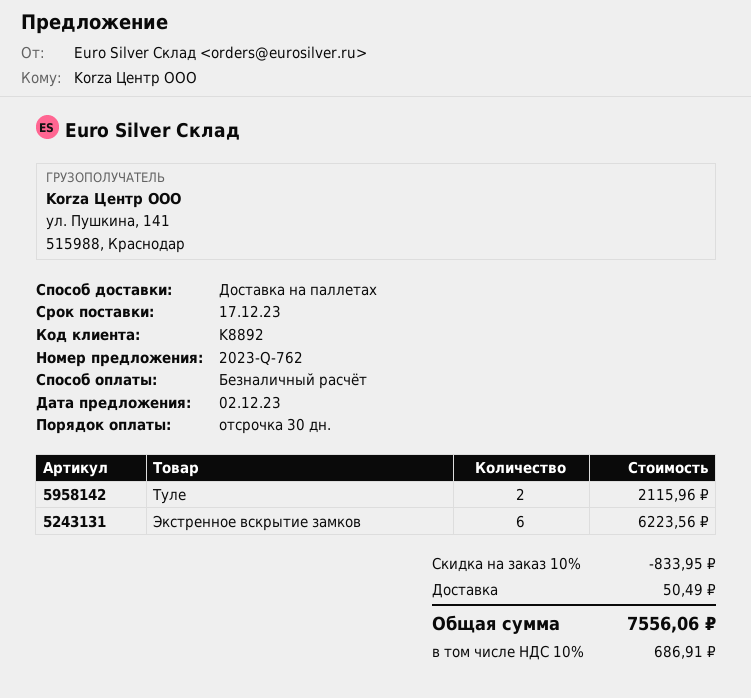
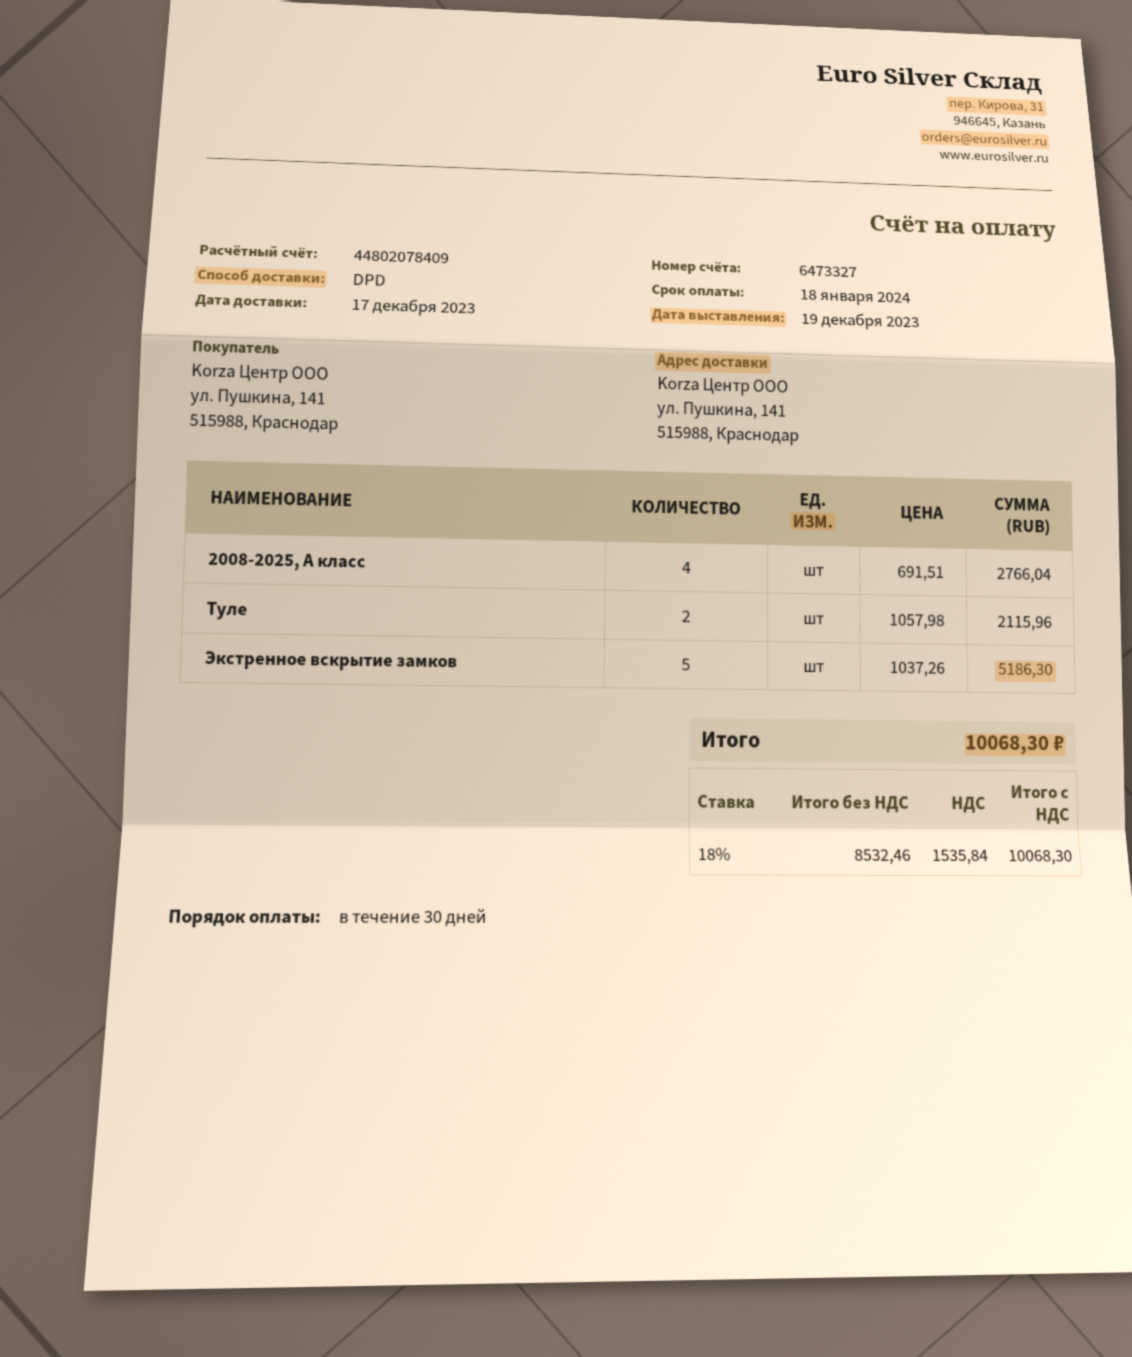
shipping method: pallet freight -> DPD
Экстренное вскрытие замков: 6 for 6223.56 -> 5 for 5186.30
2008-2025, A класс: none -> 4 for 2766.04
discount: 10% = 833.95 -> none
shipping: 50.49 -> none
tax: 10% = 686.91 -> 18% = 1535.84
total: 7556.06 -> 10068.30

